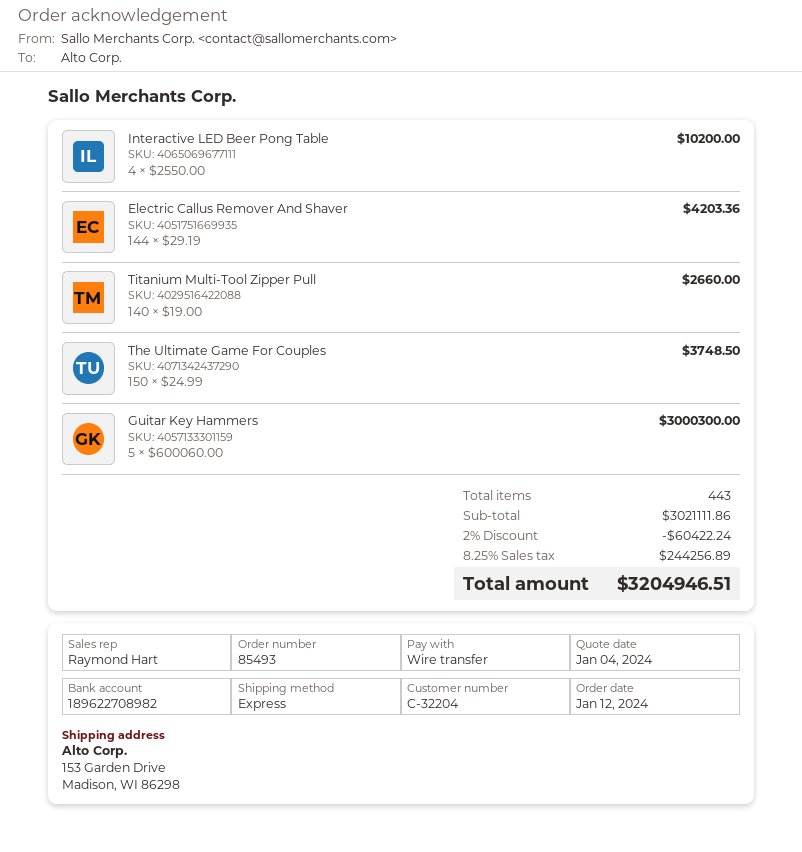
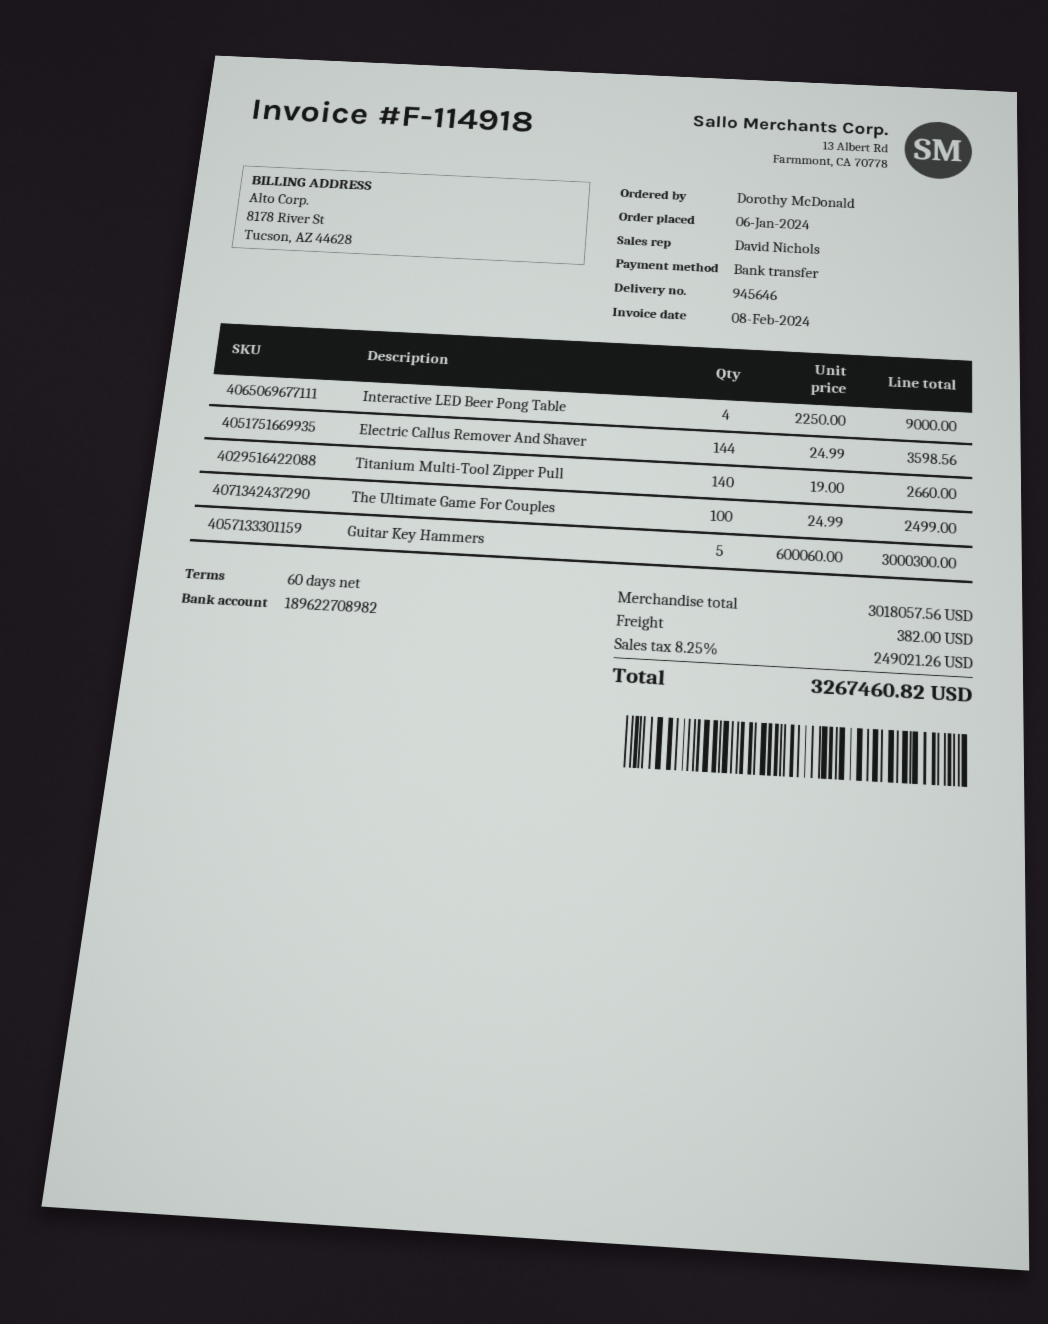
order date: 2024-01-12 -> 2024-01-06
sales rep: Raymond Hart -> David Nichols
Interactive LED Beer Pong Table: 4 x 2550.00 = 10200.00 -> 4 x 2250.00 = 9000.00
Electric Callus Remover And Shaver: 144 x 29.19 = 4203.36 -> 144 x 24.99 = 3598.56
The Ultimate Game For Couples: 150 x 24.99 = 3748.50 -> 100 x 24.99 = 2499.00
subtotal: 3021111.86 -> 3018057.56
discount: 2% = 60422.24 -> none
shipping: none -> 382.00
tax: 8.25% = 244256.89 -> 8.25% = 249021.26
total: 3204946.51 -> 3267460.82

